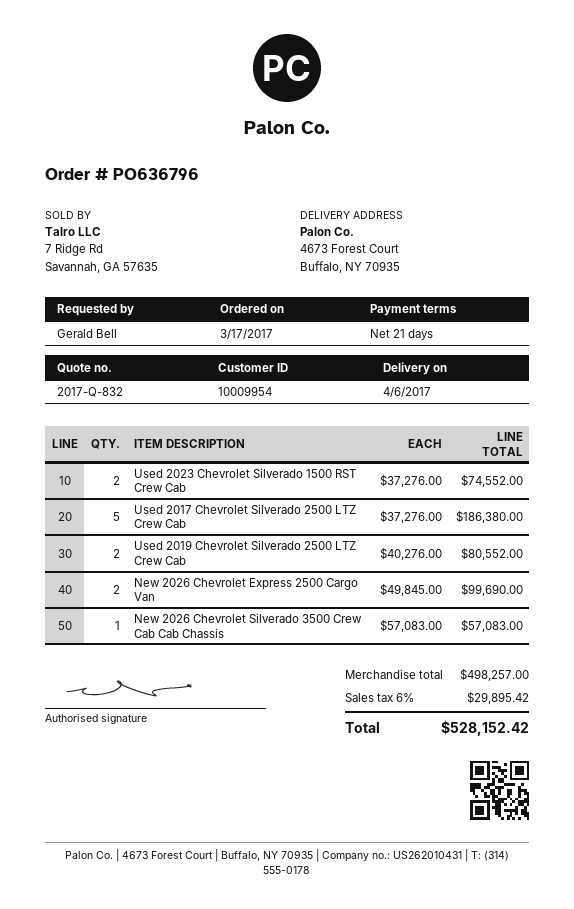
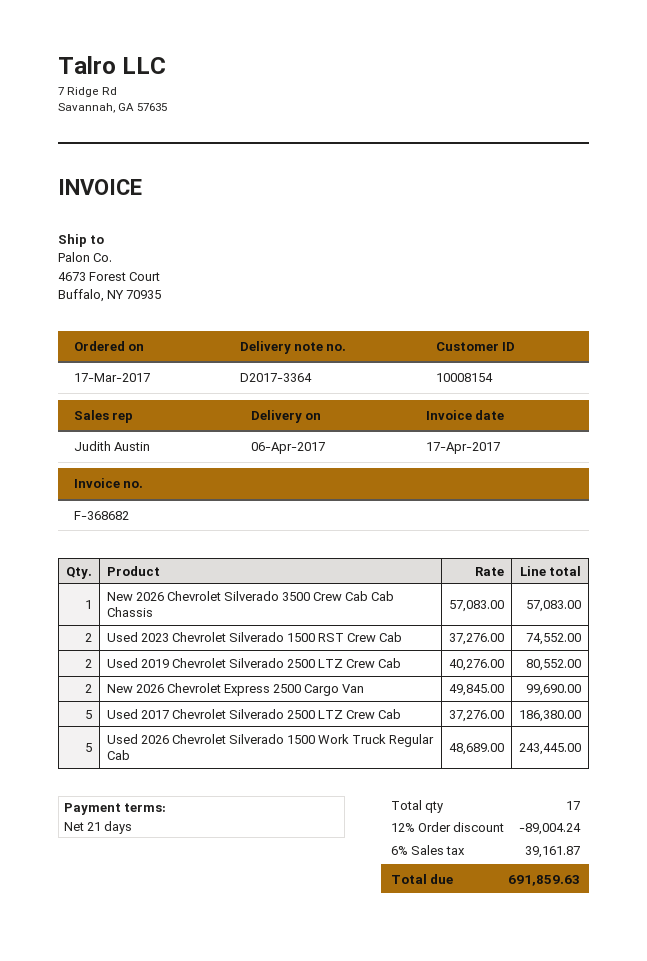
customer number: 10009954 -> 10008154
Used 2026 Chevrolet Silverado 1500 Work Truck Regular Cab: none -> 5 x 48689.00 = 243445.00
discount: none -> 12% = 89004.24
tax: 6% = 29895.42 -> 6% = 39161.87
total: 528152.42 -> 691859.63

